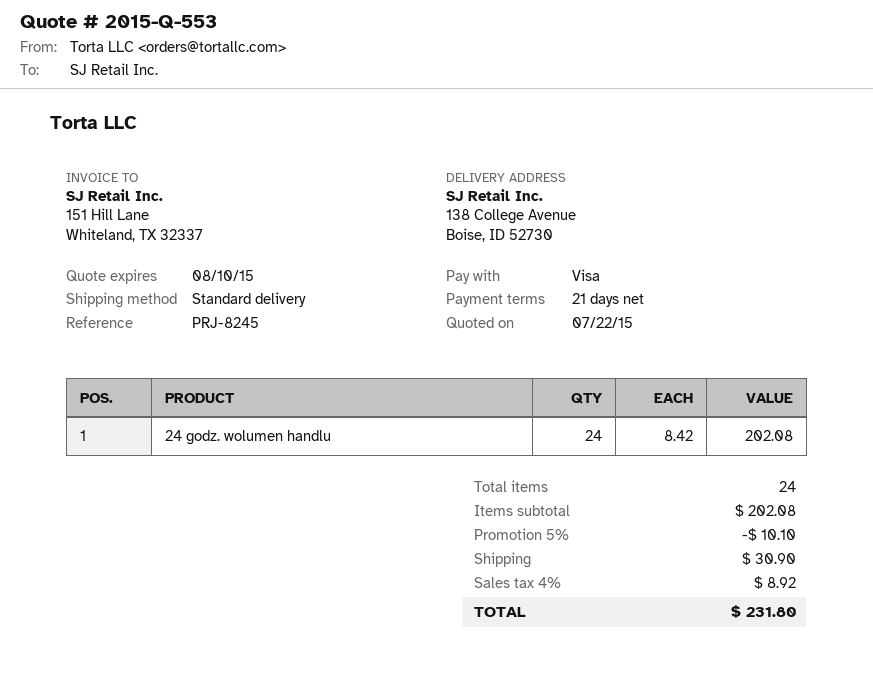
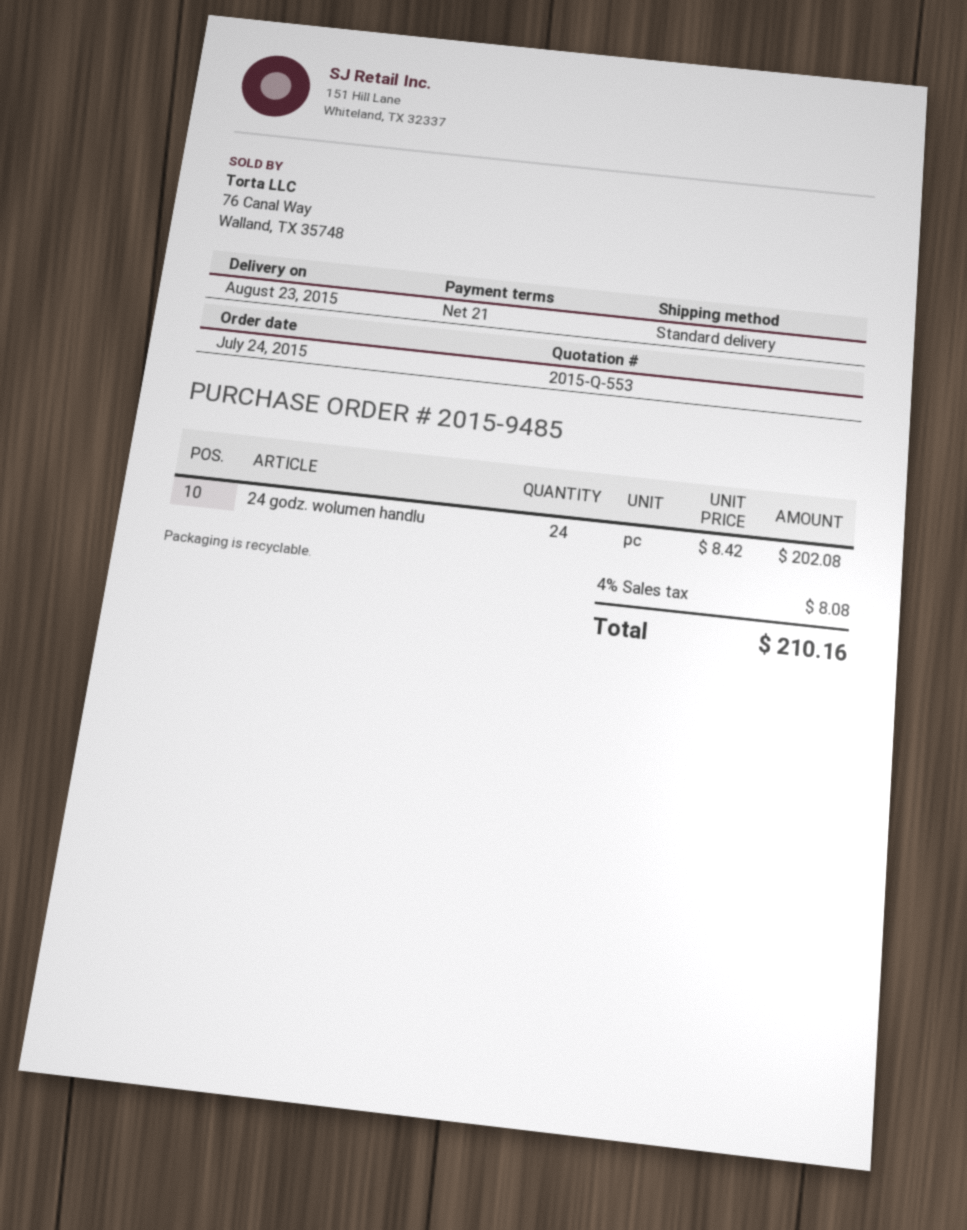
discount: 5% = 10.10 -> none
shipping: 30.90 -> none
tax: 4% = 8.92 -> 4% = 8.08
total: 231.80 -> 210.16

